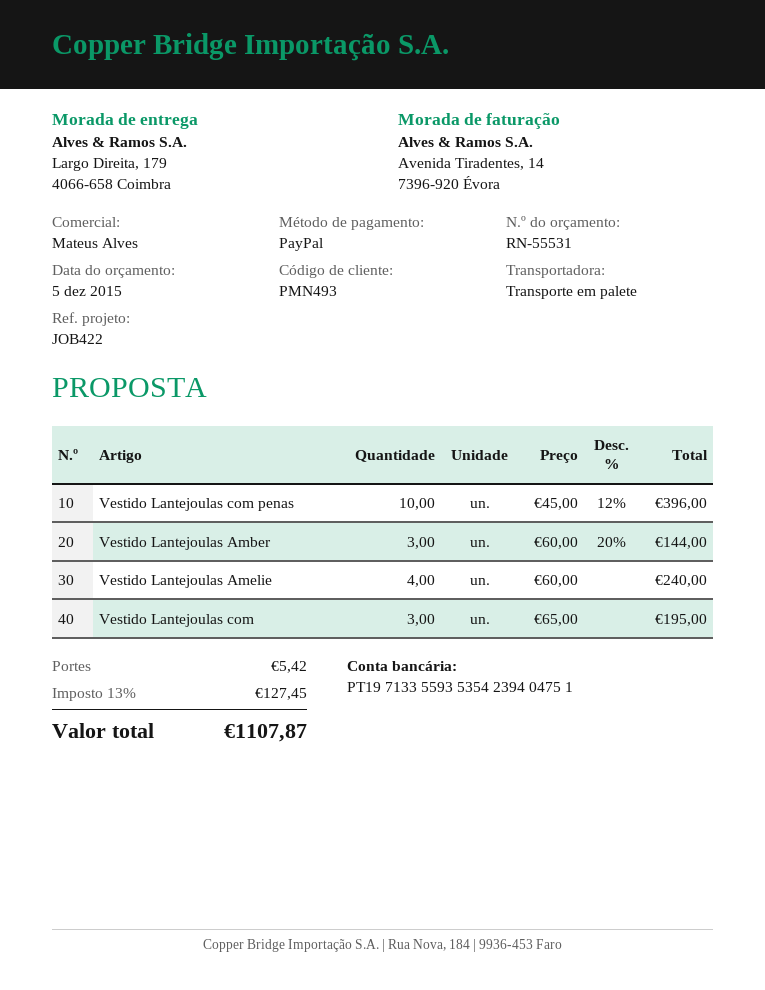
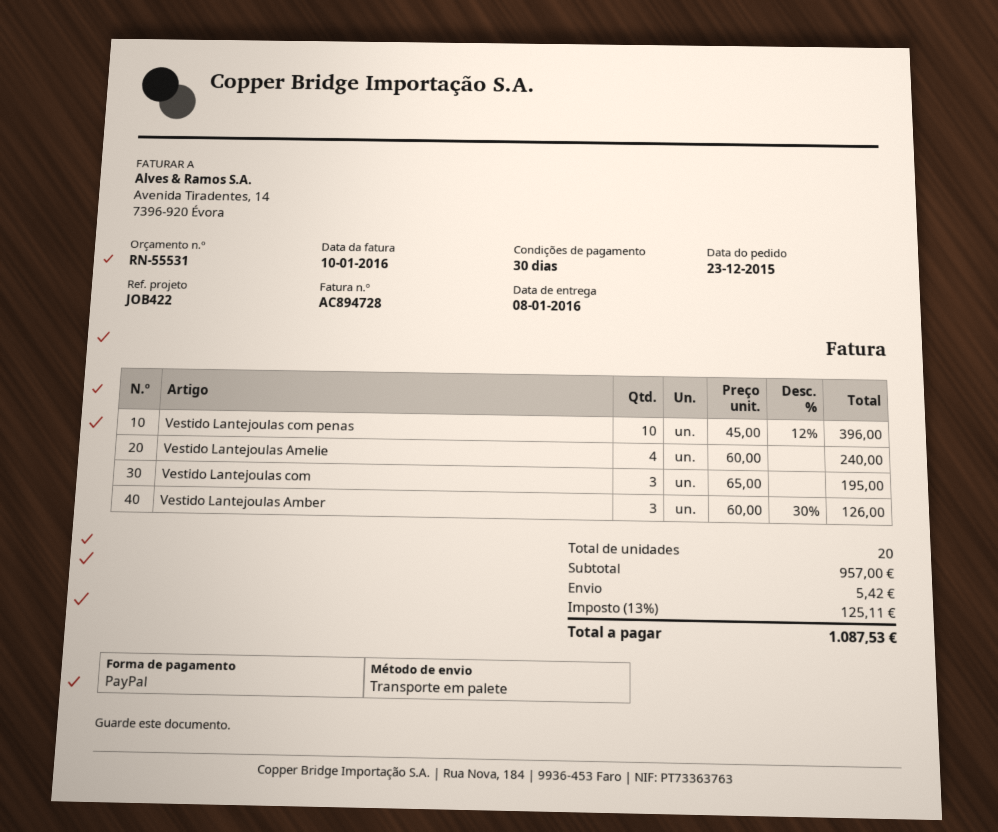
Vestido Lantejoulas Amber: 3 x 60.00 - 20% = 144.00 -> 3 x 60.00 - 30% = 126.00
tax: 13% = 127.45 -> 13% = 125.11
total: 1107.87 -> 1087.53

